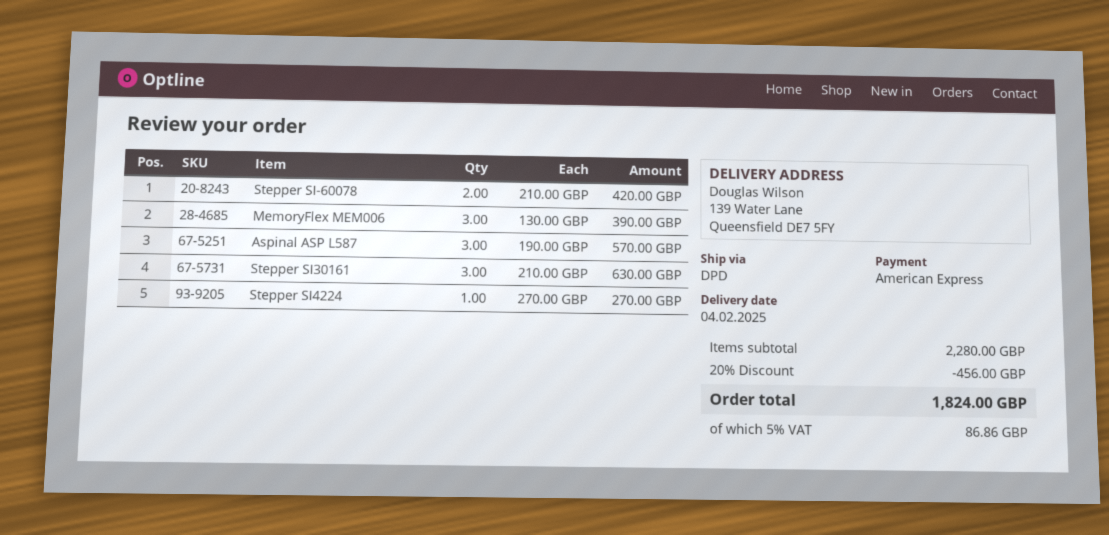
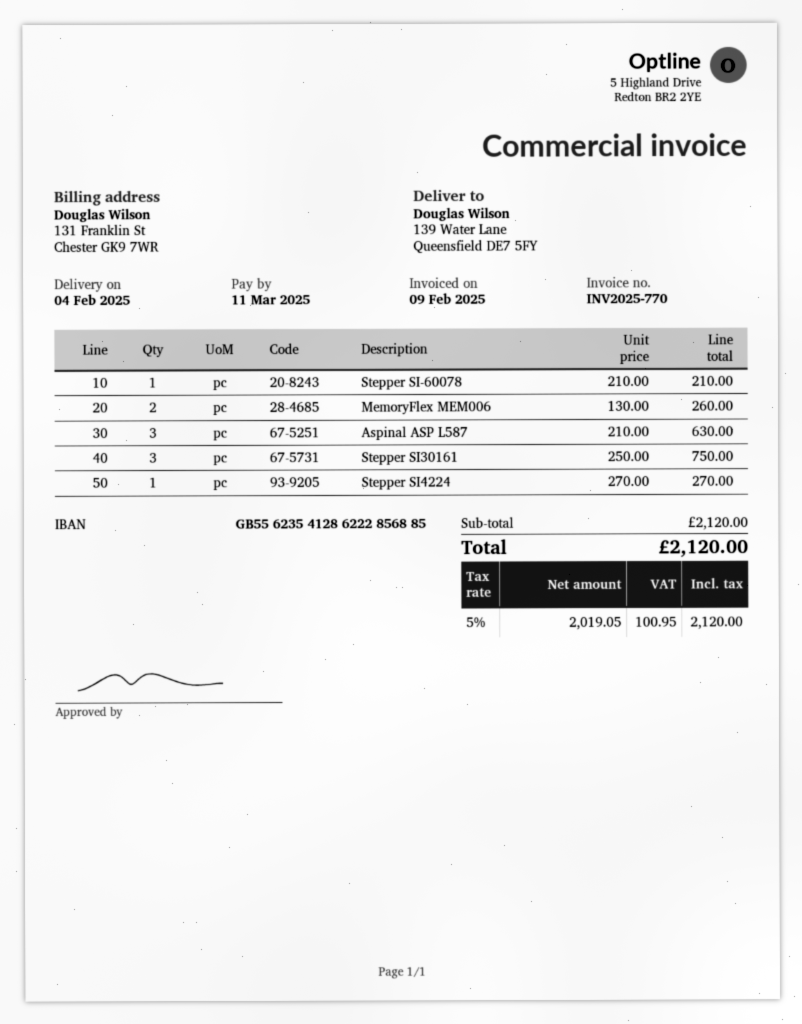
Stepper SI-60078: 2 x 210.00 = 420.00 -> 1 x 210.00 = 210.00
MemoryFlex MEM006: 3 x 130.00 = 390.00 -> 2 x 130.00 = 260.00
Aspinal ASP L587: 3 x 190.00 = 570.00 -> 3 x 210.00 = 630.00
Stepper SI30161: 3 x 210.00 = 630.00 -> 3 x 250.00 = 750.00
subtotal: 2280.00 -> 2120.00
discount: 20% = 456.00 -> none
tax: 5% = 86.86 -> 5% = 100.95
total: 1824.00 -> 2120.00

